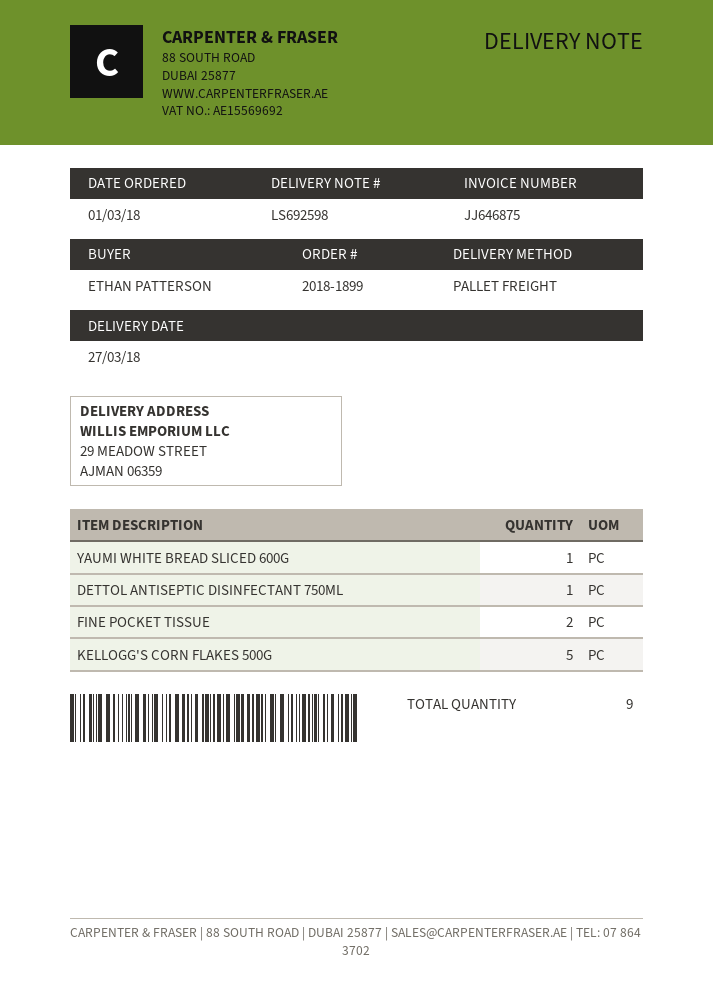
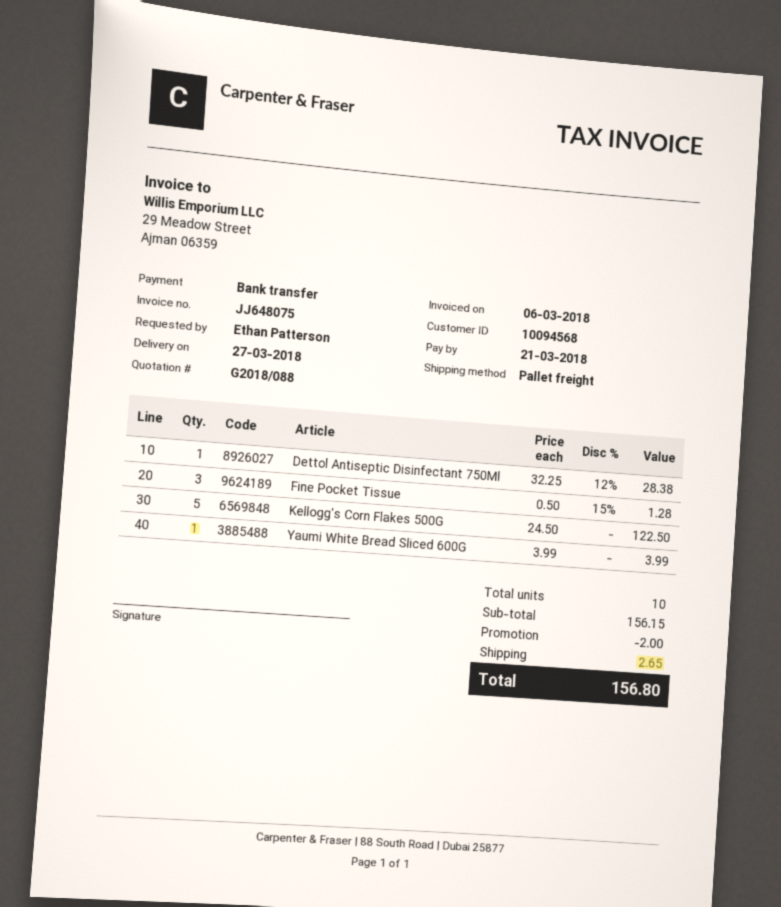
invoice number: JJ646875 -> JJ648075
FINE POCKET TISSUE: 2 -> 3
total quantity: 9 -> 10

